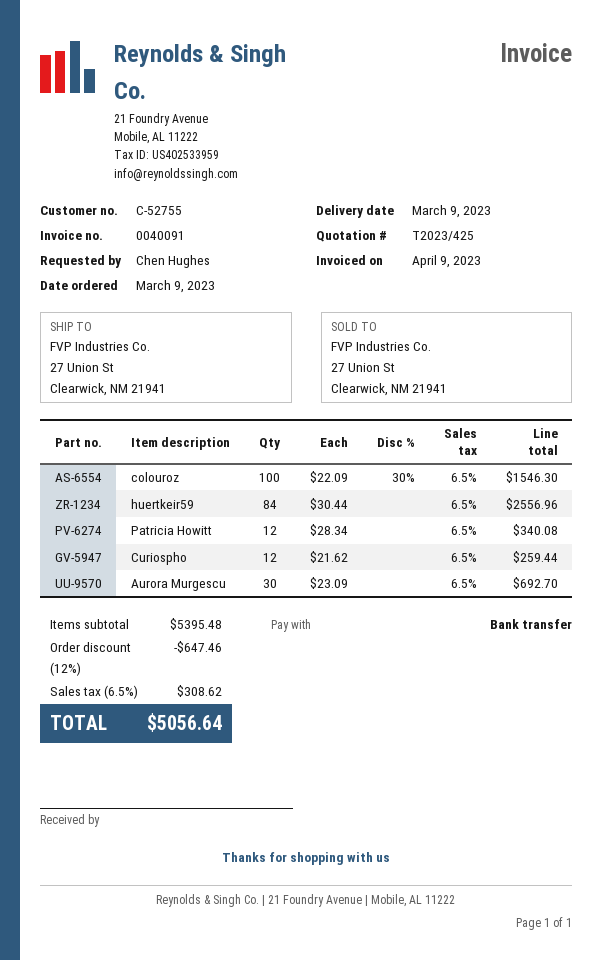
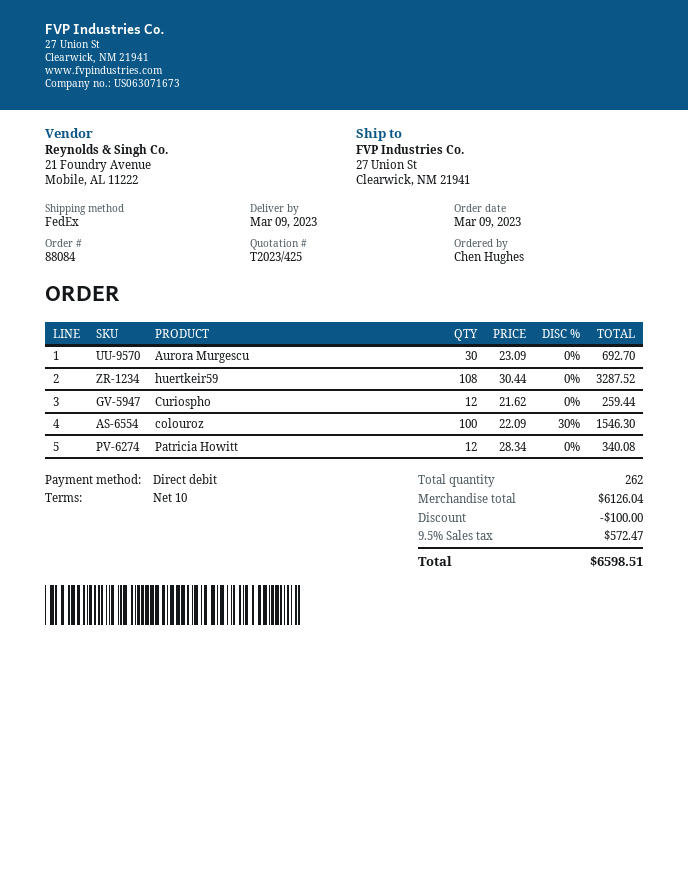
payment method: bank transfer -> direct debit
huertkeir59: 84 x 30.44 = 2556.96 -> 108 x 30.44 = 3287.52
subtotal: 5395.48 -> 6126.04
discount: 647.46 -> 100.00
tax: 6.5% = 308.62 -> 9.5% = 572.47
total: 5056.64 -> 6598.51

